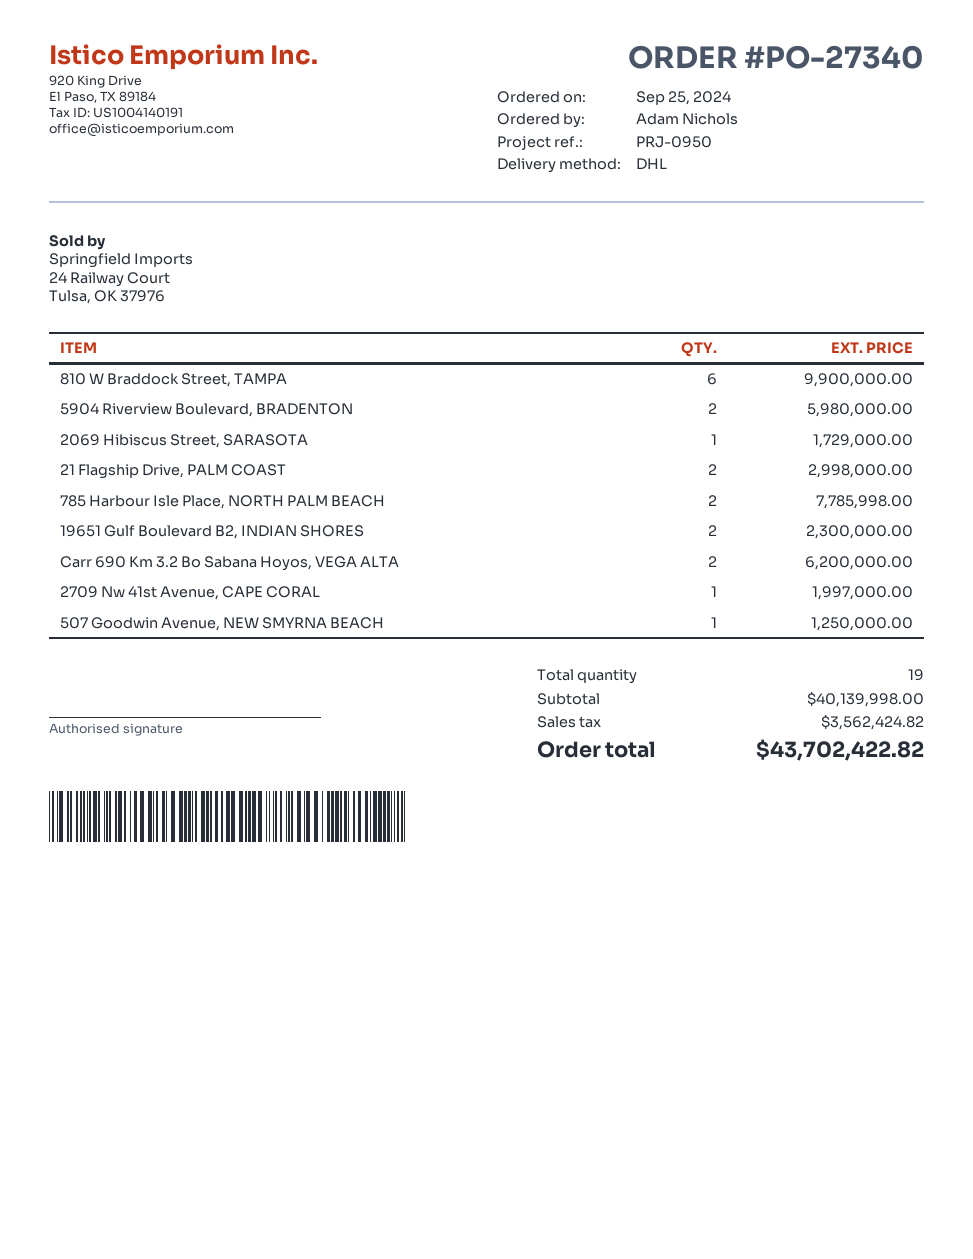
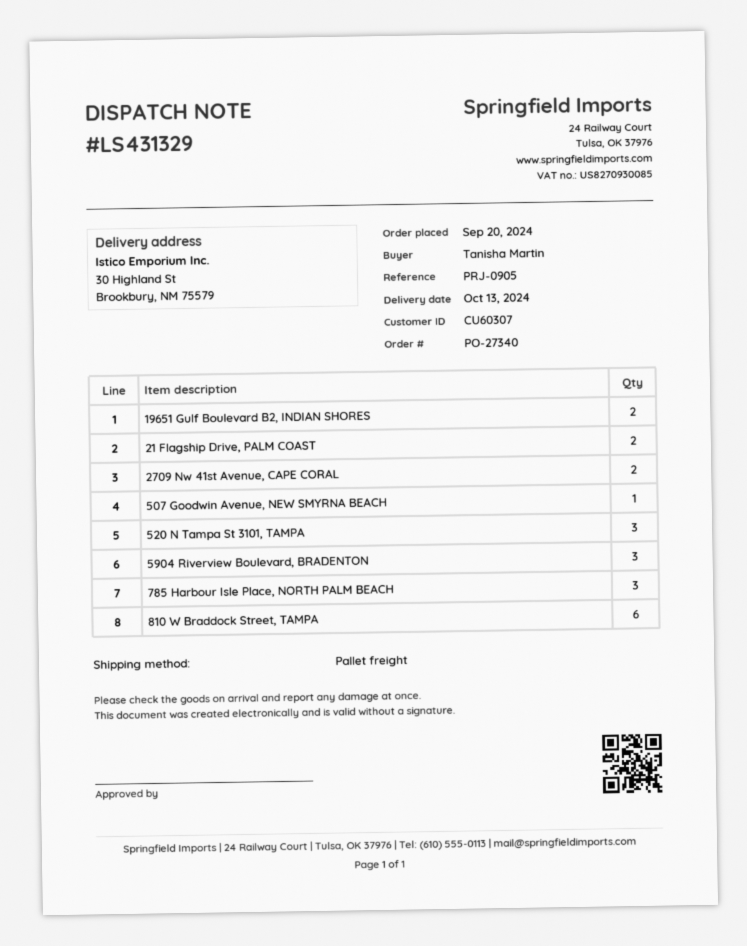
order date: 2024-09-25 -> 2024-09-20
reference: PRJ-0950 -> PRJ-0905
ordered by: Adam Nichols -> Tanisha Martin
shipping method: DHL -> pallet freight
5904 Riverview Boulevard, BRADENTON: 2 -> 3
2069 Hibiscus Street, SARASOTA: 1 -> none
785 Harbour Isle Place, NORTH PALM BEACH: 2 -> 3
Carr 690 Km 3.2 Bo Sabana Hoyos, VEGA ALTA: 2 -> none
2709 Nw 41st Avenue, CAPE CORAL: 1 -> 2
520 N Tampa St 3101, TAMPA: none -> 3

